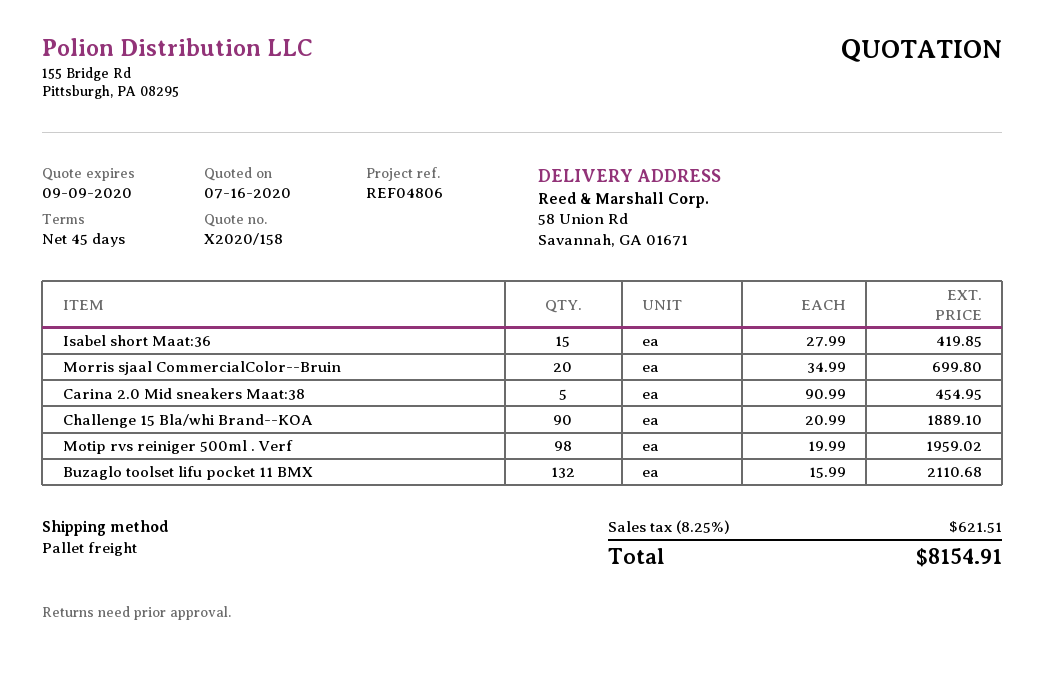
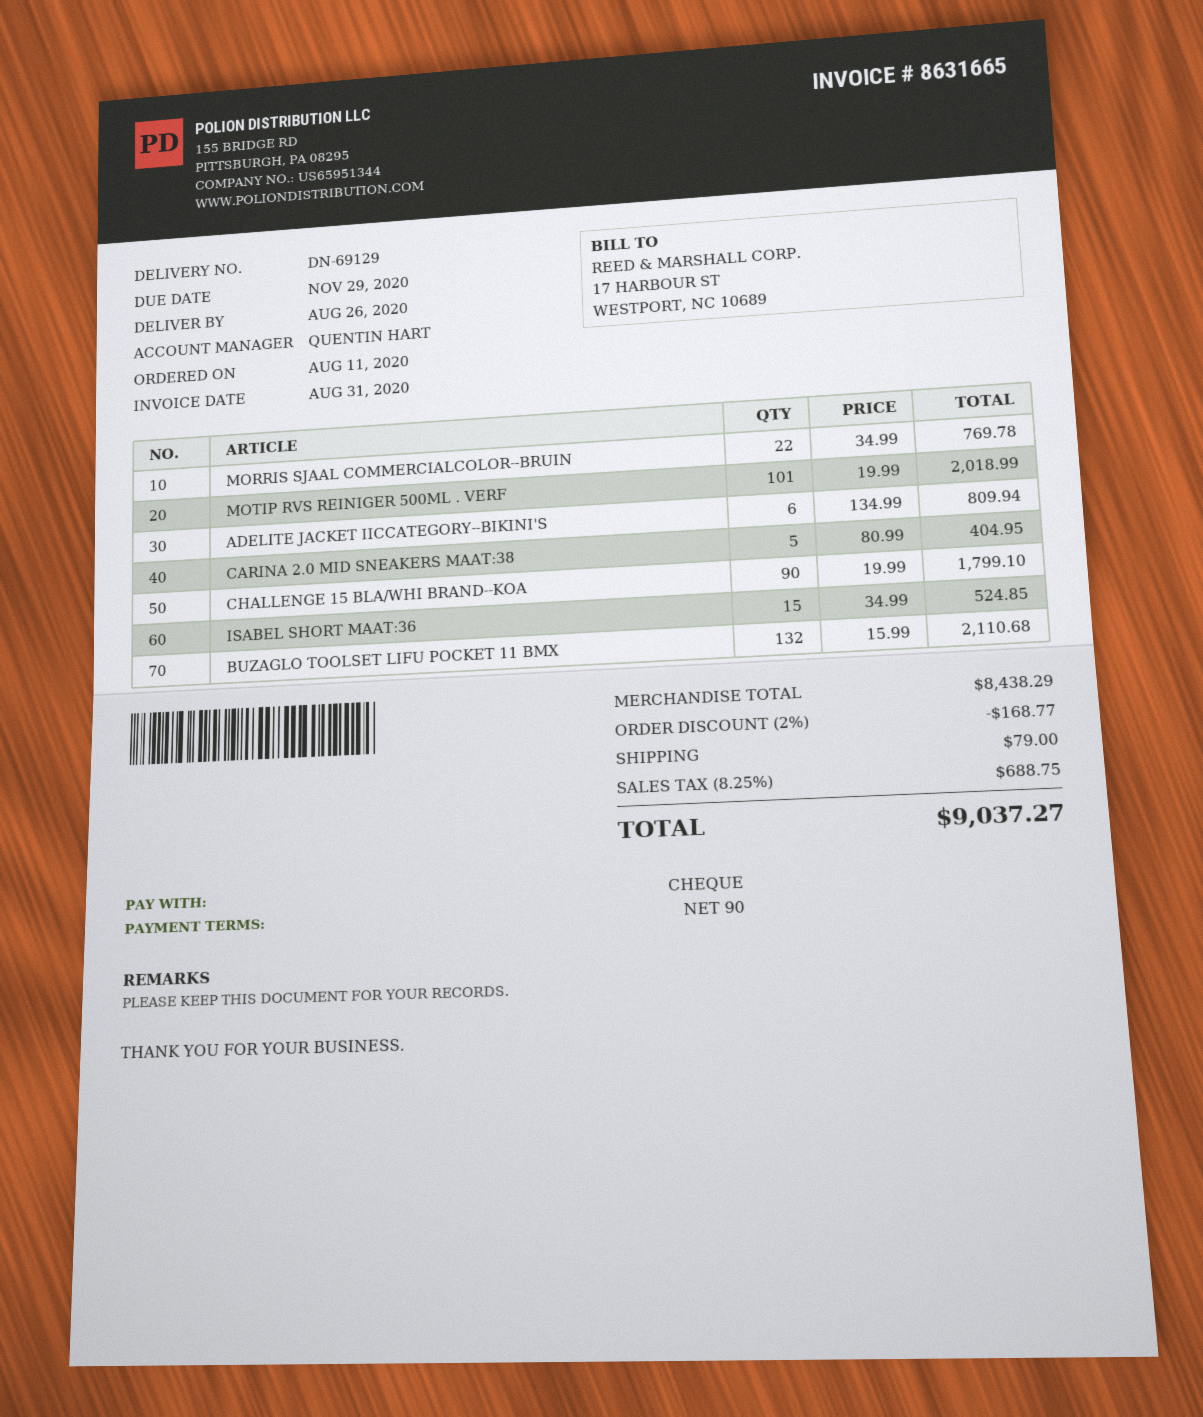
payment terms: 45 days -> 90 days
Isabel short Maat:36: 15 x 27.99 = 419.85 -> 15 x 34.99 = 524.85
Morris sjaal CommercialColor--Bruin: 20 x 34.99 = 699.80 -> 22 x 34.99 = 769.78
Carina 2.0 Mid sneakers Maat:38: 5 x 90.99 = 454.95 -> 5 x 80.99 = 404.95
Challenge 15 Bla/whi Brand--KOA: 90 x 20.99 = 1889.10 -> 90 x 19.99 = 1799.10
Motip rvs reiniger 500ml . Verf: 98 x 19.99 = 1959.02 -> 101 x 19.99 = 2018.99
ADELITE JACKET IICCATEGORY--BIKINI'S: none -> 6 x 134.99 = 809.94
discount: none -> 2% = 168.77
shipping: none -> 79.00
tax: 8.25% = 621.51 -> 8.25% = 688.75
total: 8154.91 -> 9037.27

